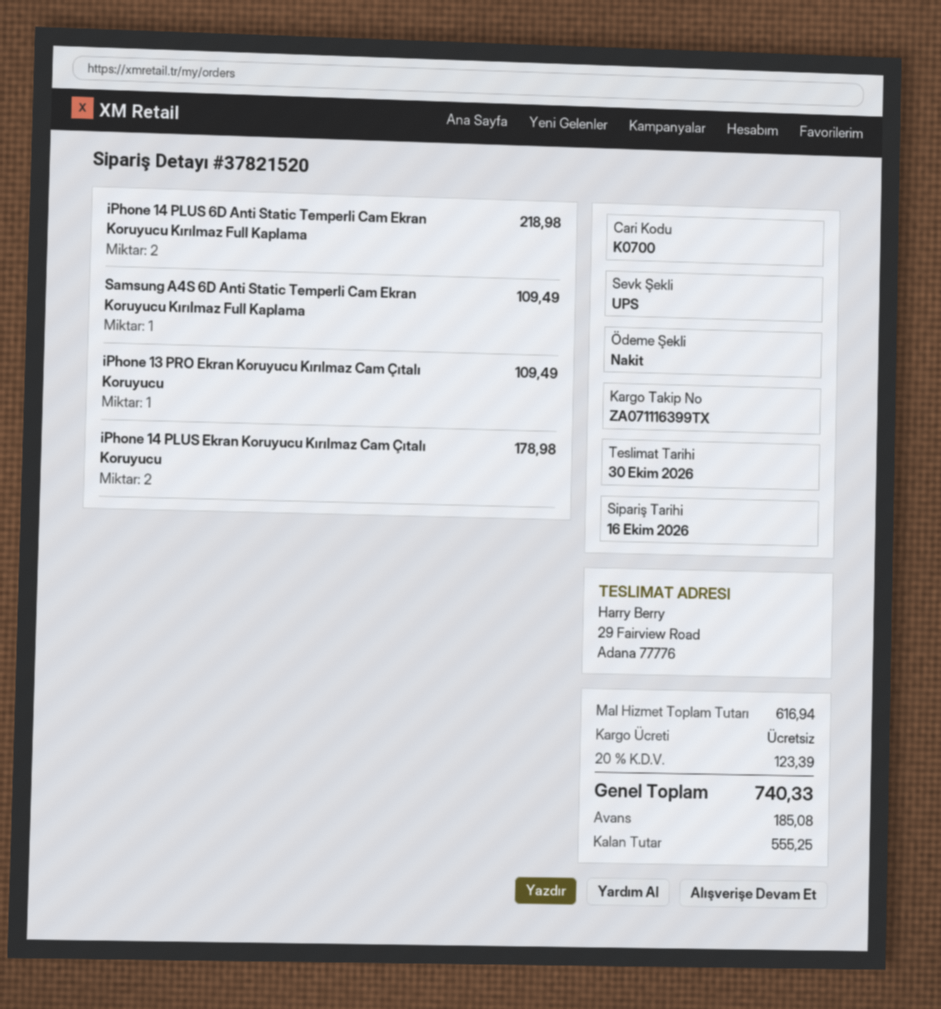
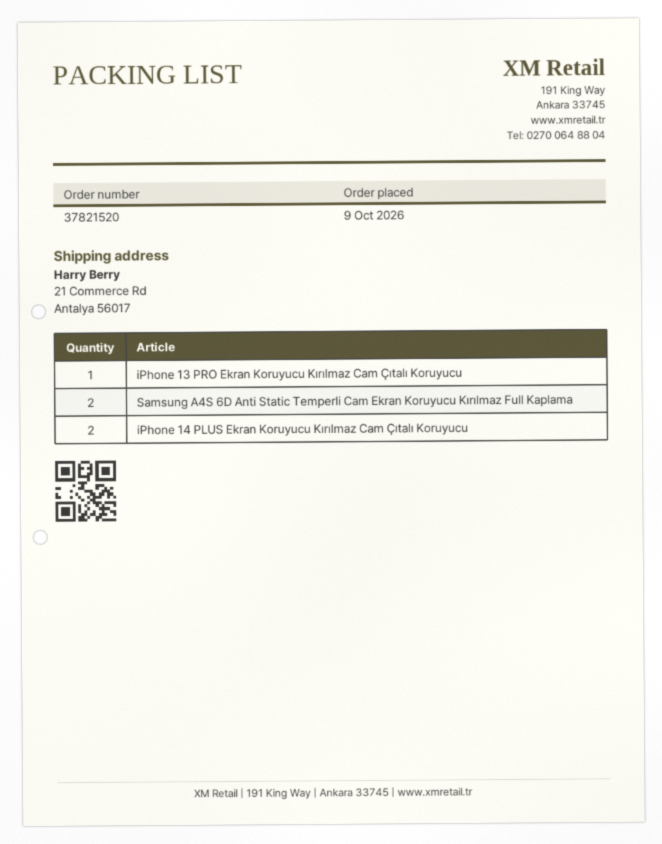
order date: 2026-10-16 -> 2026-10-09
ship to: 29 Fairview Road, Adana 77776 -> 21 Commerce Rd, Antalya 56017
iPhone 14 PLUS 6D Anti Static Temperli Cam Ekran Koruyucu Kırılmaz Full Kaplama: 2 -> none
Samsung A4S 6D Anti Static Temperli Cam Ekran Koruyucu Kırılmaz Full Kaplama: 1 -> 2

